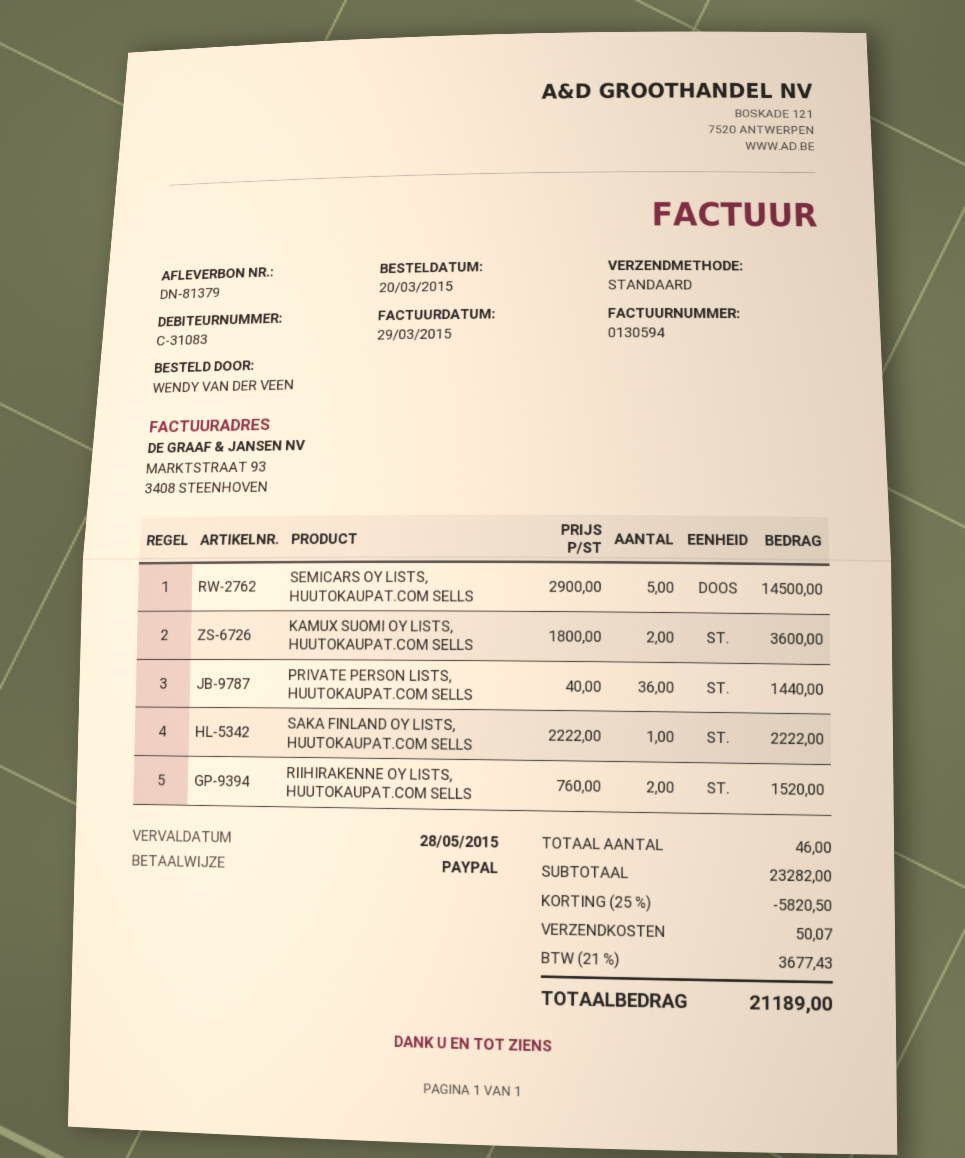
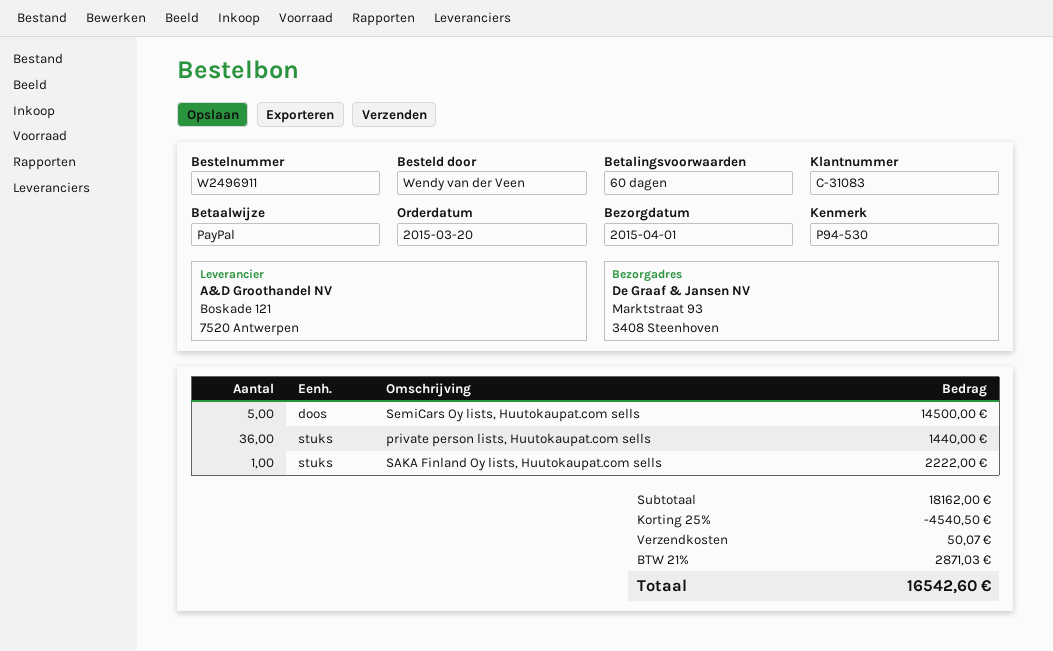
KAMUX SUOMI OY LISTS, HUUTOKAUPAT.COM SELLS: 2 for 3600.00 -> none
RIIHIRAKENNE OY LISTS, HUUTOKAUPAT.COM SELLS: 2 for 1520.00 -> none
subtotal: 23282.00 -> 18162.00
discount: 25% = 5820.50 -> 25% = 4540.50
tax: 21% = 3677.43 -> 21% = 2871.03
total: 21189.00 -> 16542.60

